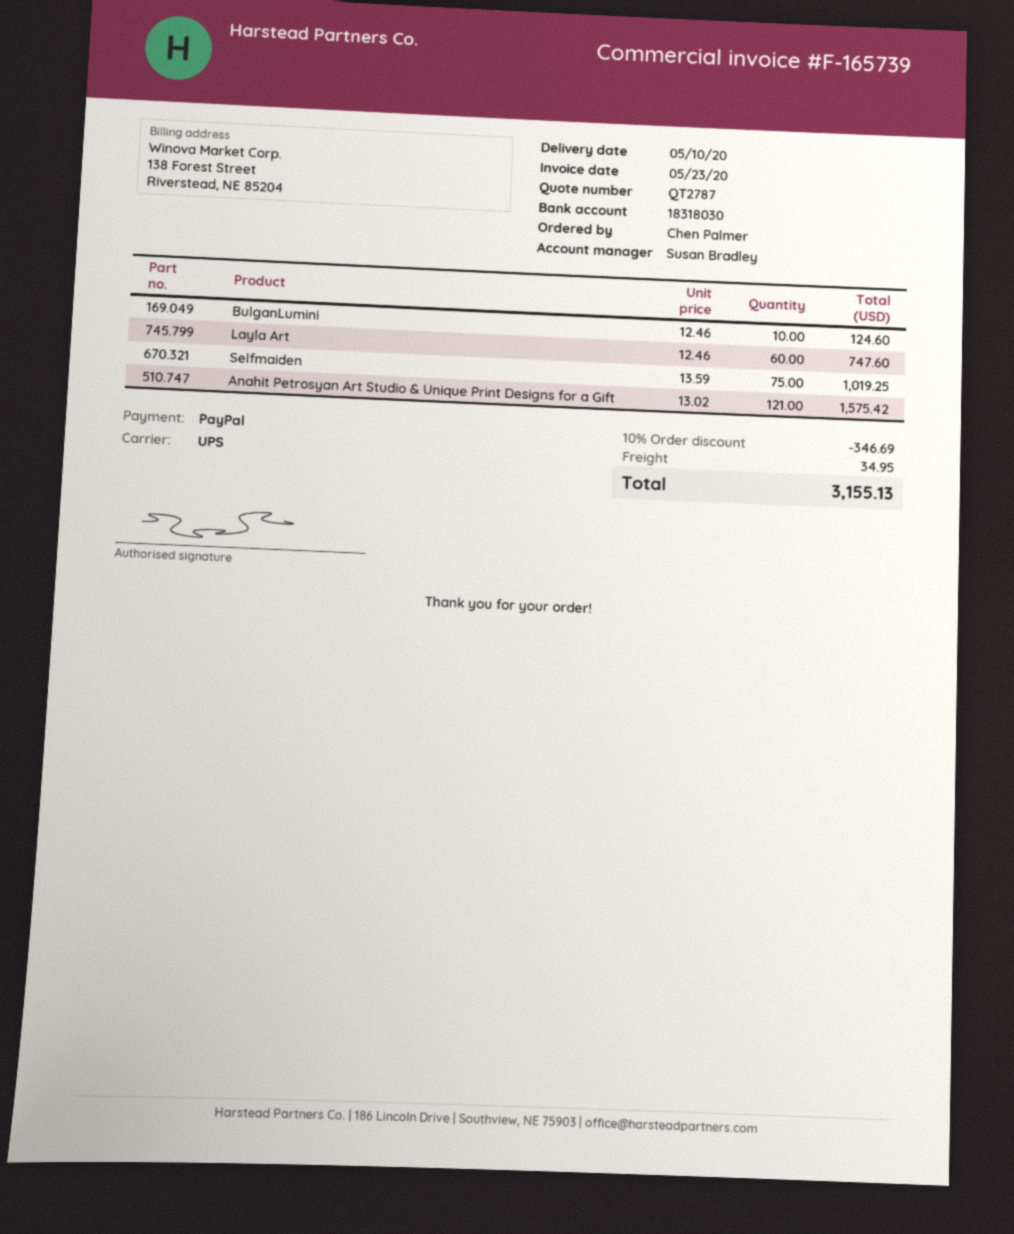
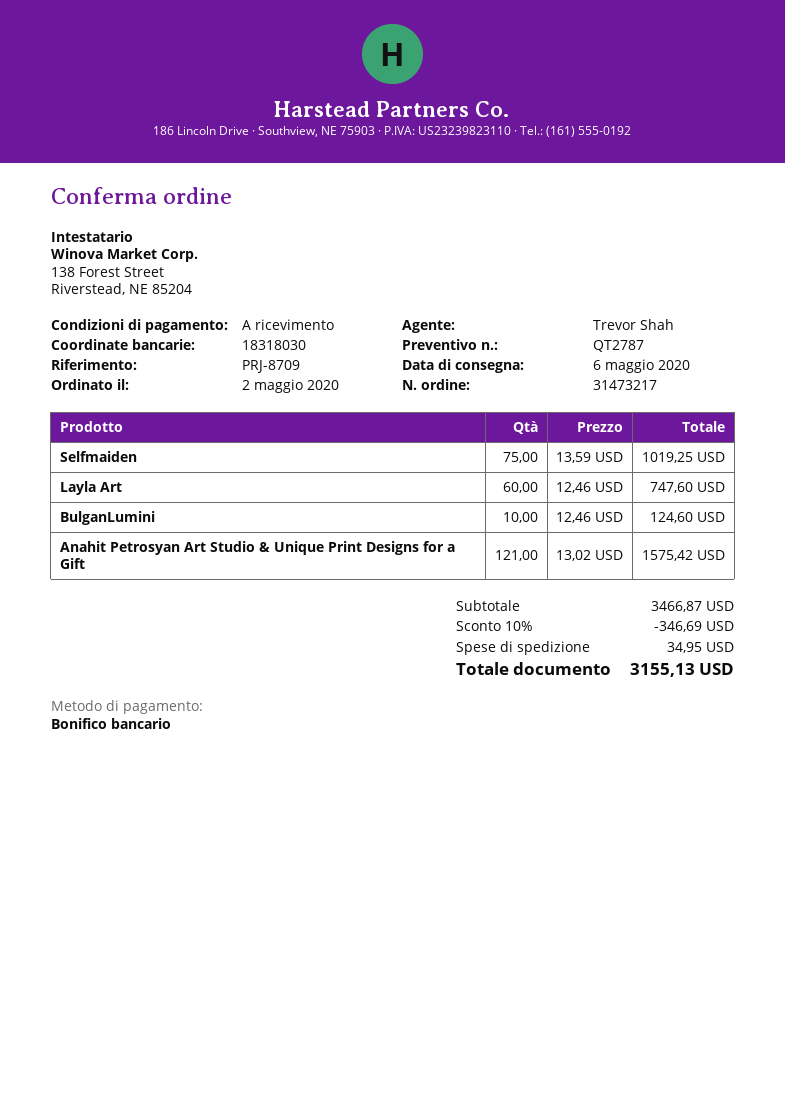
delivery date: 2020-05-10 -> 2020-05-06
sales rep: Susan Bradley -> Trevor Shah
payment method: PayPal -> bank transfer

